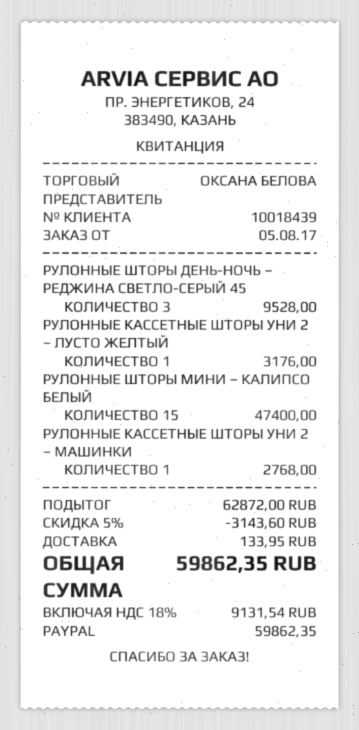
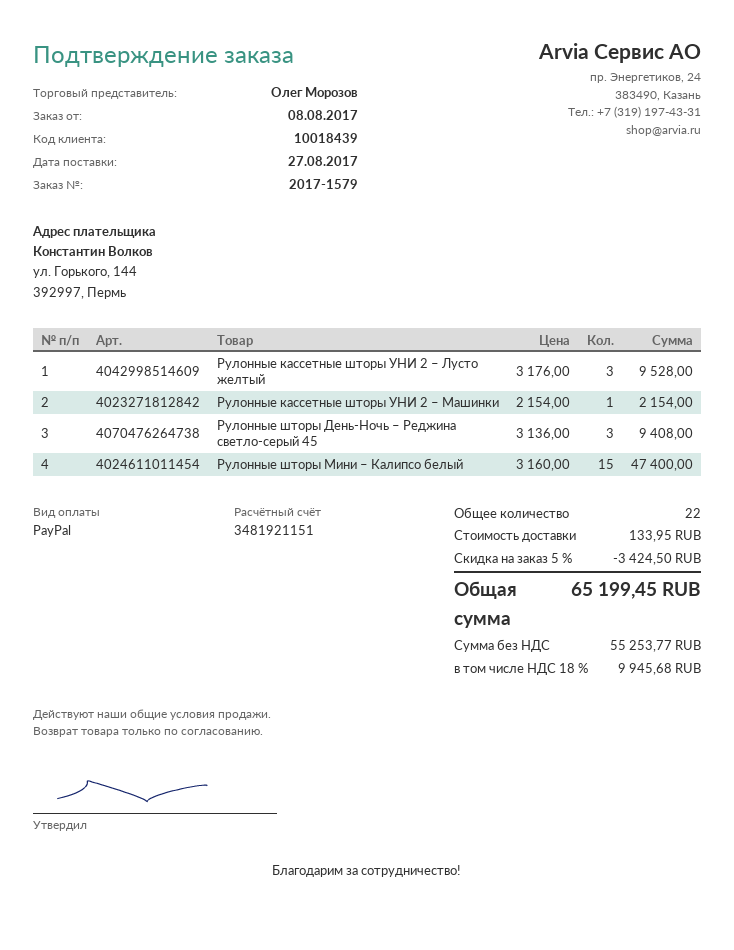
order date: 2017-08-05 -> 2017-08-08
sales rep: ОКСАНА БЕЛОВА -> Олег Морозов
РУЛОННЫЕ ШТОРЫ ДЕНЬ-НОЧЬ – РЕДЖИНА СВЕТЛО-СЕРЫЙ 45: 3 for 9528.00 -> 3 for 9408.00
РУЛОННЫЕ КАССЕТНЫЕ ШТОРЫ УНИ 2 – ЛУСТО ЖЕЛТЫЙ: 1 for 3176.00 -> 3 for 9528.00
РУЛОННЫЕ КАССЕТНЫЕ ШТОРЫ УНИ 2 – МАШИНКИ: 1 for 2768.00 -> 1 for 2154.00
discount: 5% = 3143.60 -> 5% = 3424.50
tax: 18% = 9131.54 -> 18% = 9945.68
total: 59862.35 -> 65199.45

